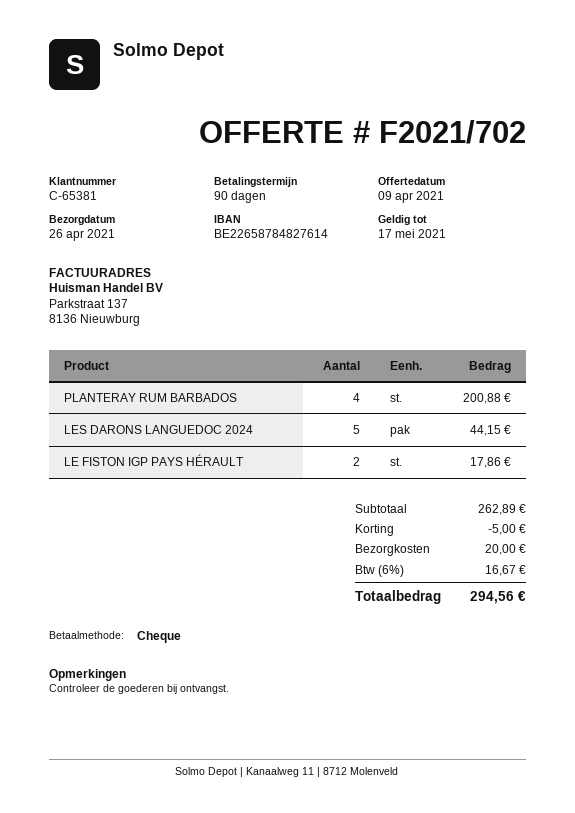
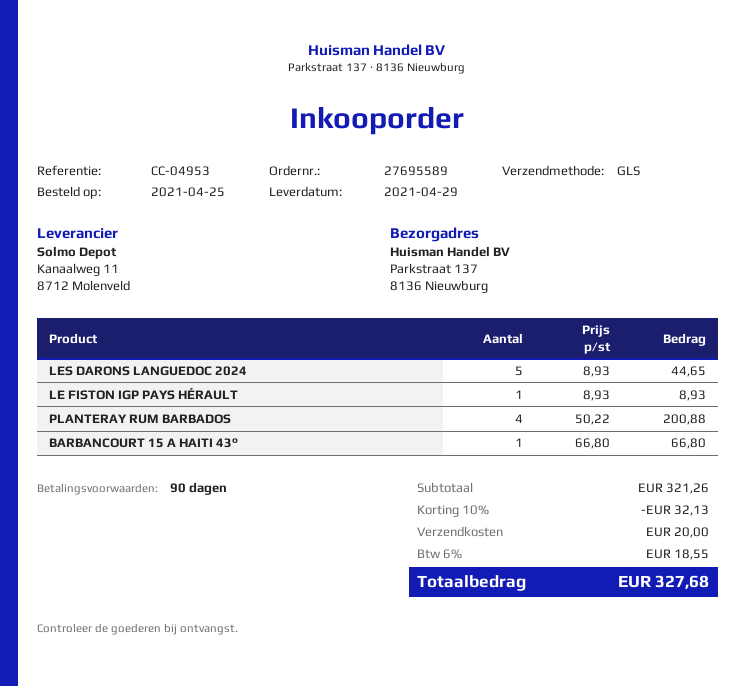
delivery date: 2021-04-26 -> 2021-04-29
LES DARONS LANGUEDOC 2024: 5 for 44.15 -> 5 for 44.65
LE FISTON IGP PAYS HÉRAULT: 2 for 17.86 -> 1 for 8.93
BARBANCOURT 15 A HAITI 43°: none -> 1 for 66.80
subtotal: 262.89 -> 321.26
discount: 5.00 -> 32.13
tax: 6% = 16.67 -> 6% = 18.55
total: 294.56 -> 327.68

